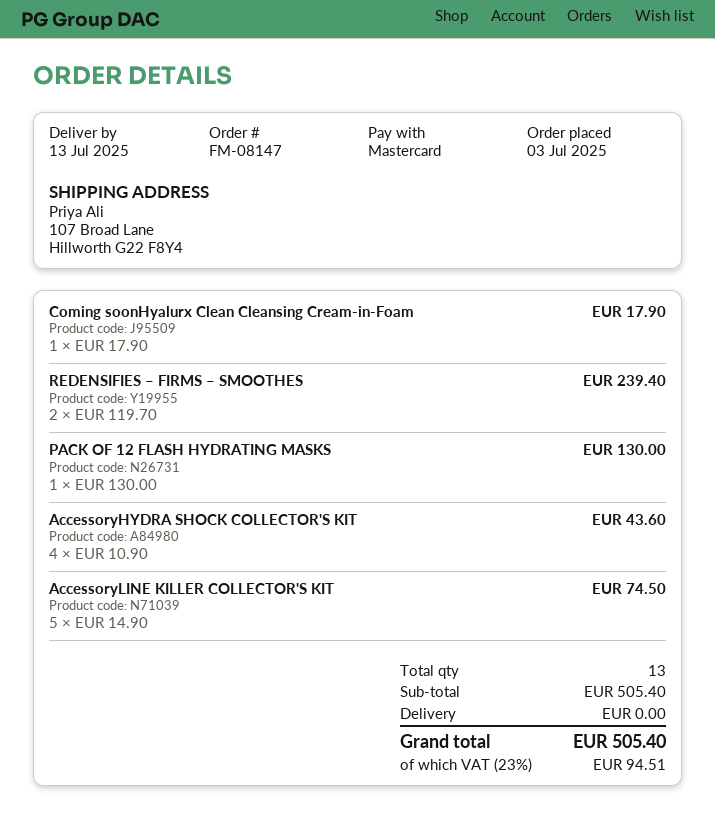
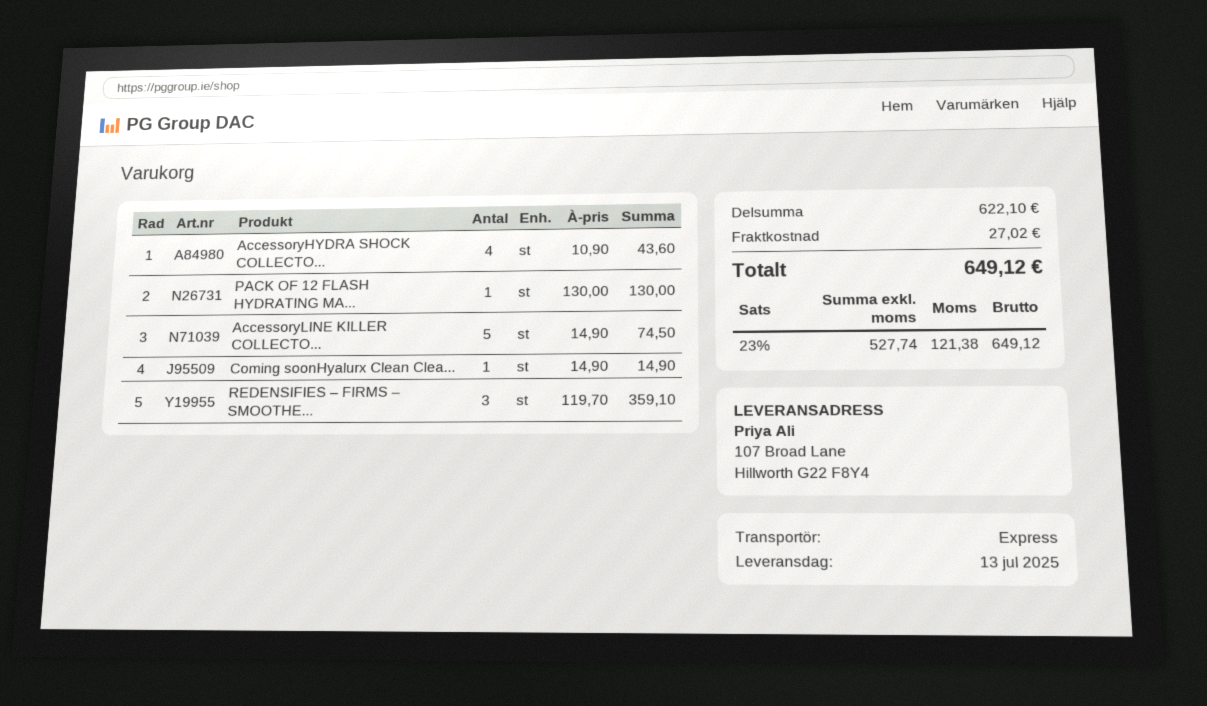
Coming soonHyalurx Clean Cleansing Cream-in-Foam: 1 x 17.90 = 17.90 -> 1 x 14.90 = 14.90
REDENSIFIES – FIRMS – SMOOTHES: 2 x 119.70 = 239.40 -> 3 x 119.70 = 359.10
subtotal: 505.40 -> 622.10
shipping: 0.00 -> 27.02
tax: 23% = 94.51 -> 23% = 121.38
total: 505.40 -> 649.12

